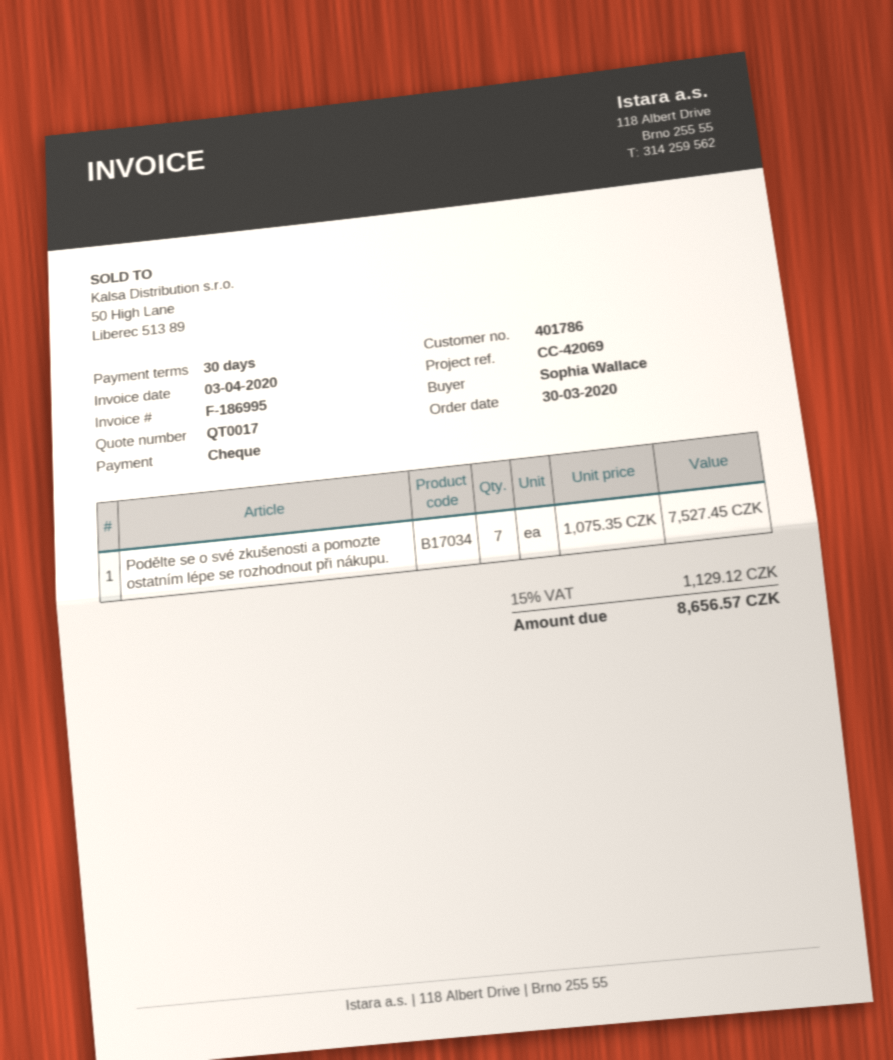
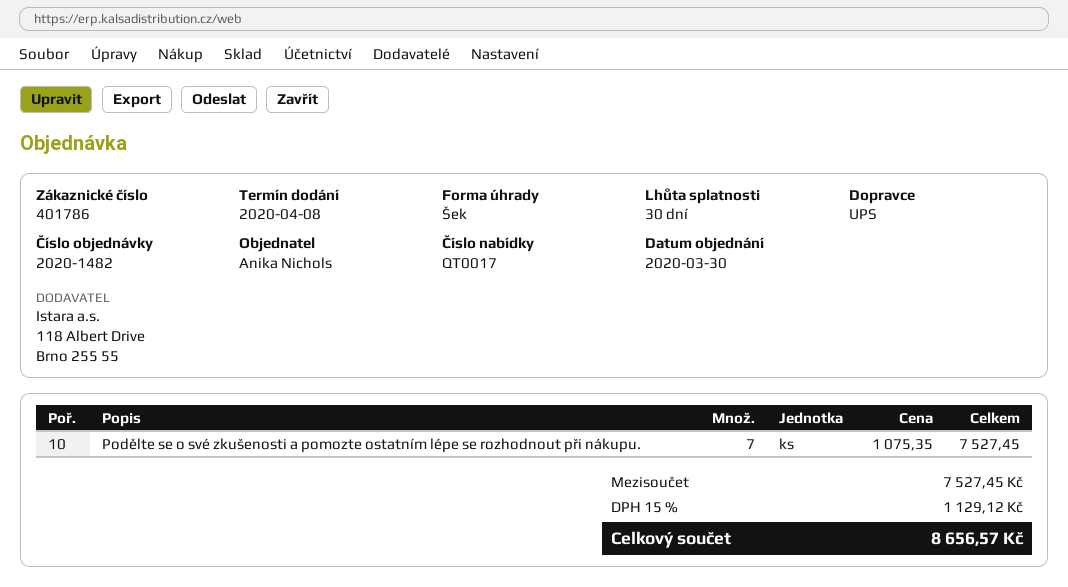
ordered by: Sophia Wallace -> Anika Nichols

